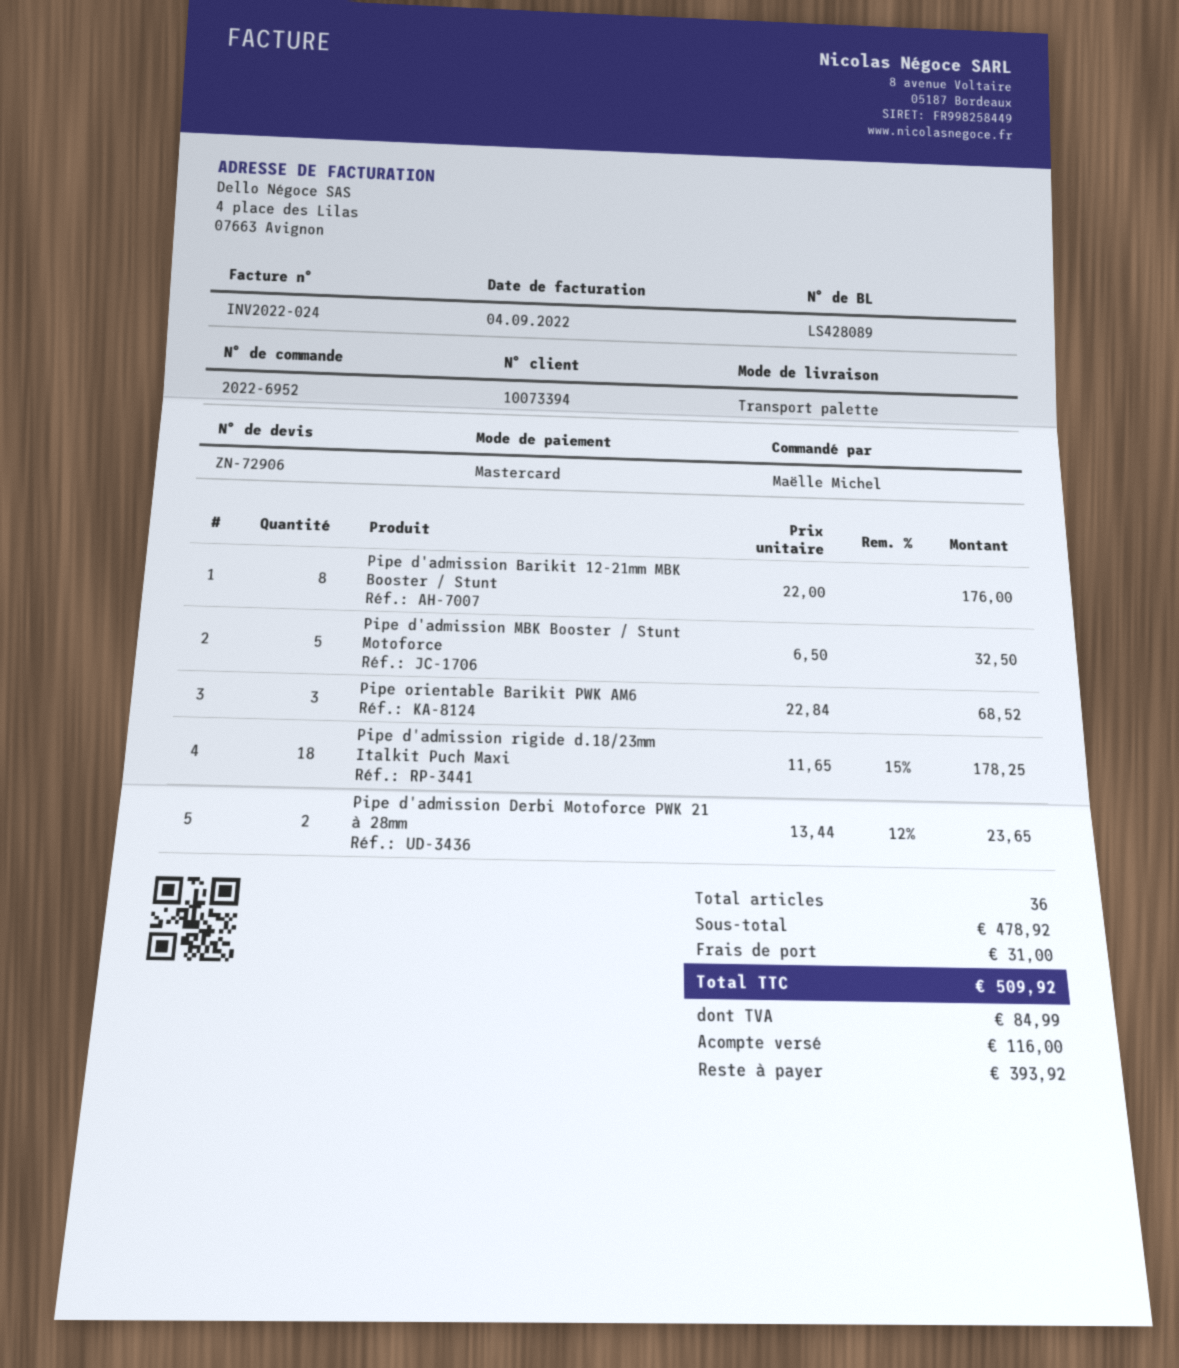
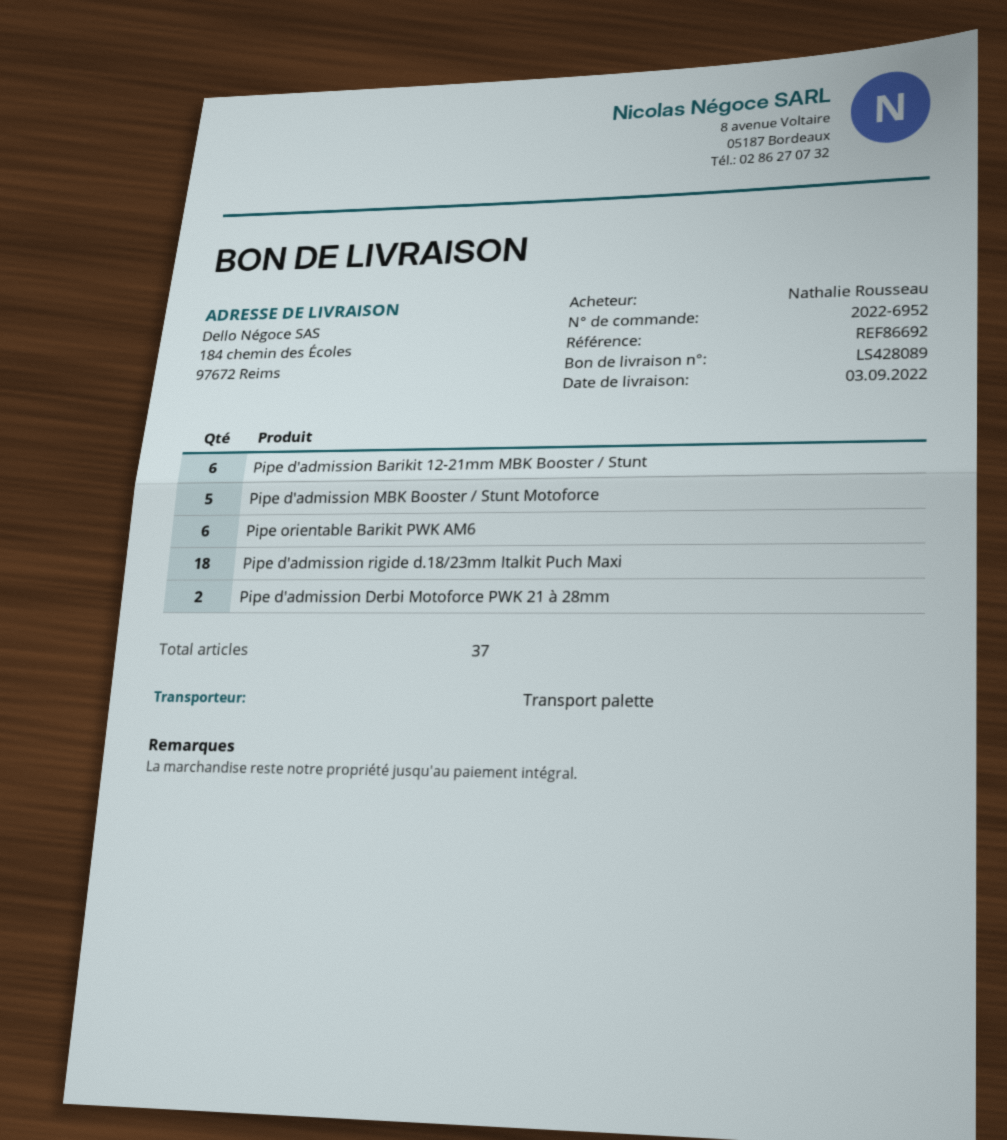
ordered by: Maëlle Michel -> Nathalie Rousseau
Pipe d'admission Barikit 12-21mm MBK Booster / Stunt: 8 -> 6
Pipe orientable Barikit PWK AM6: 3 -> 6
total quantity: 36 -> 37

